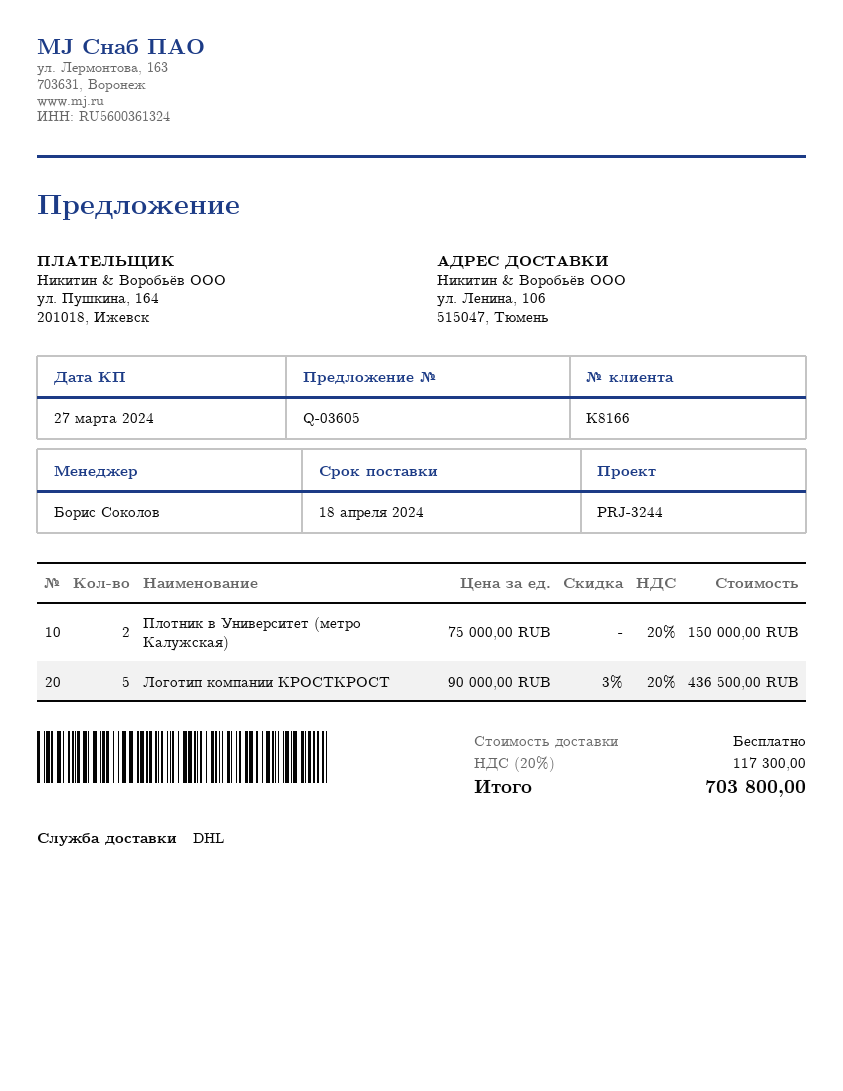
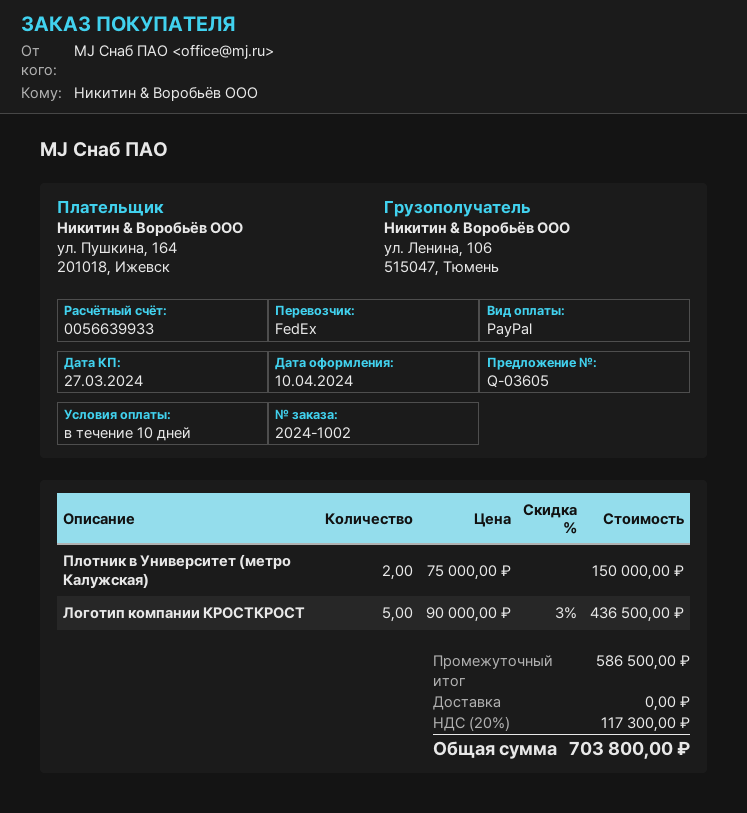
shipping method: DHL -> FedEx

